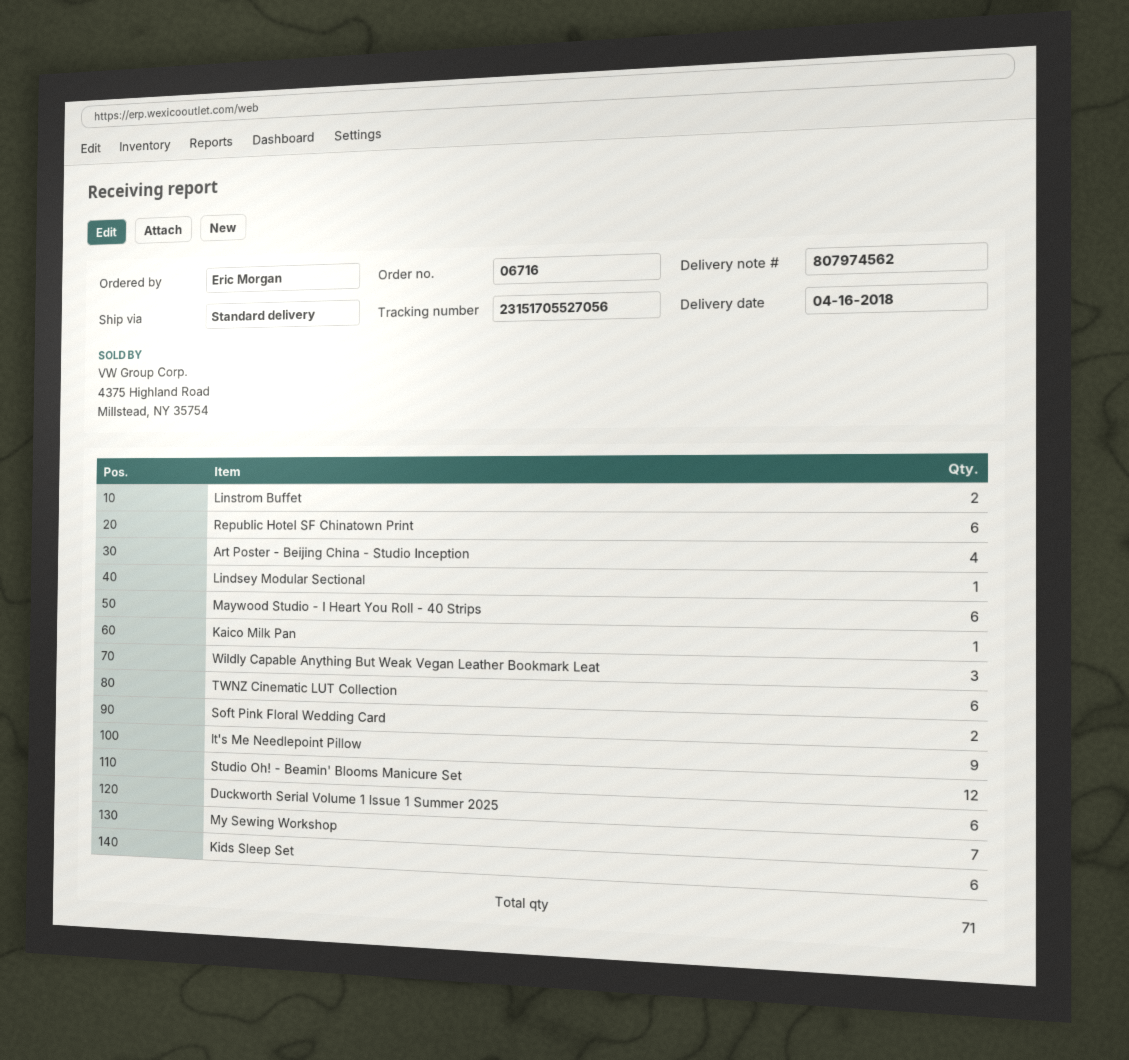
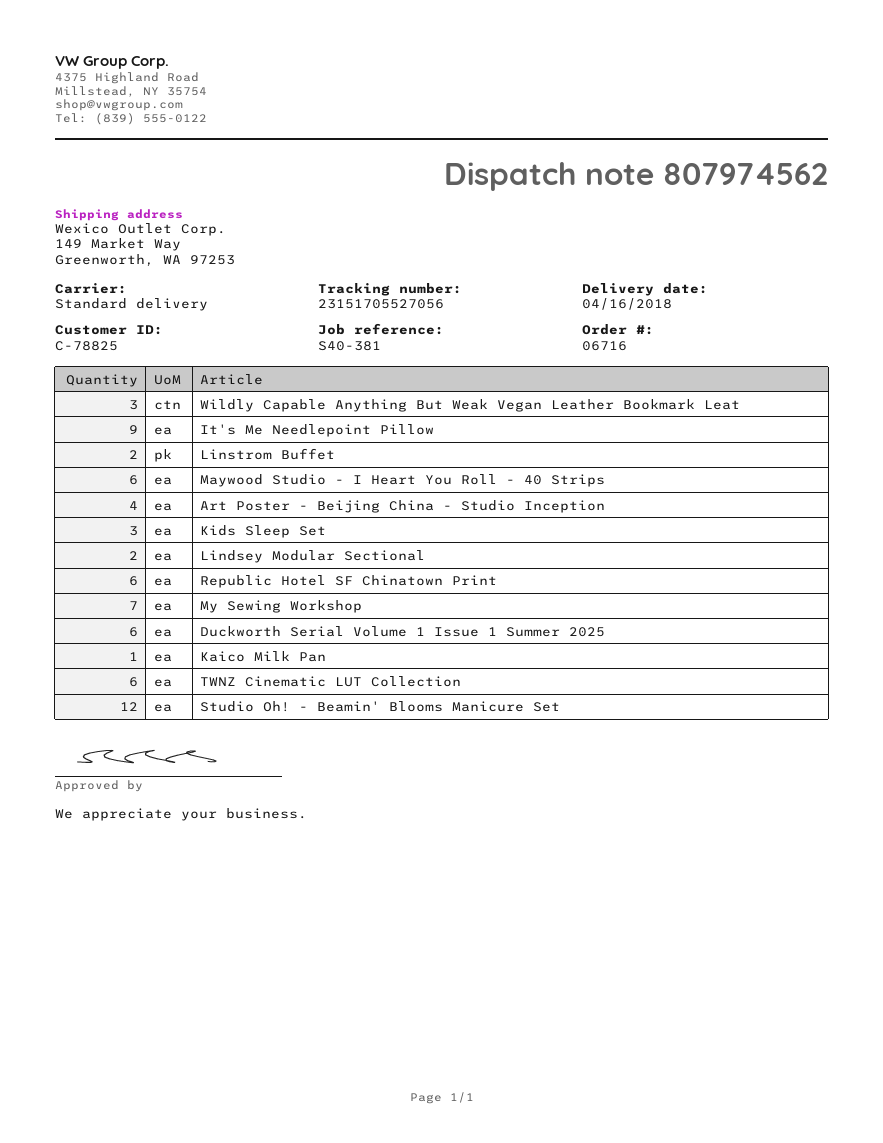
Lindsey Modular Sectional: 1 -> 2
Soft Pink Floral Wedding Card: 2 -> none
Kids Sleep Set: 6 -> 3

